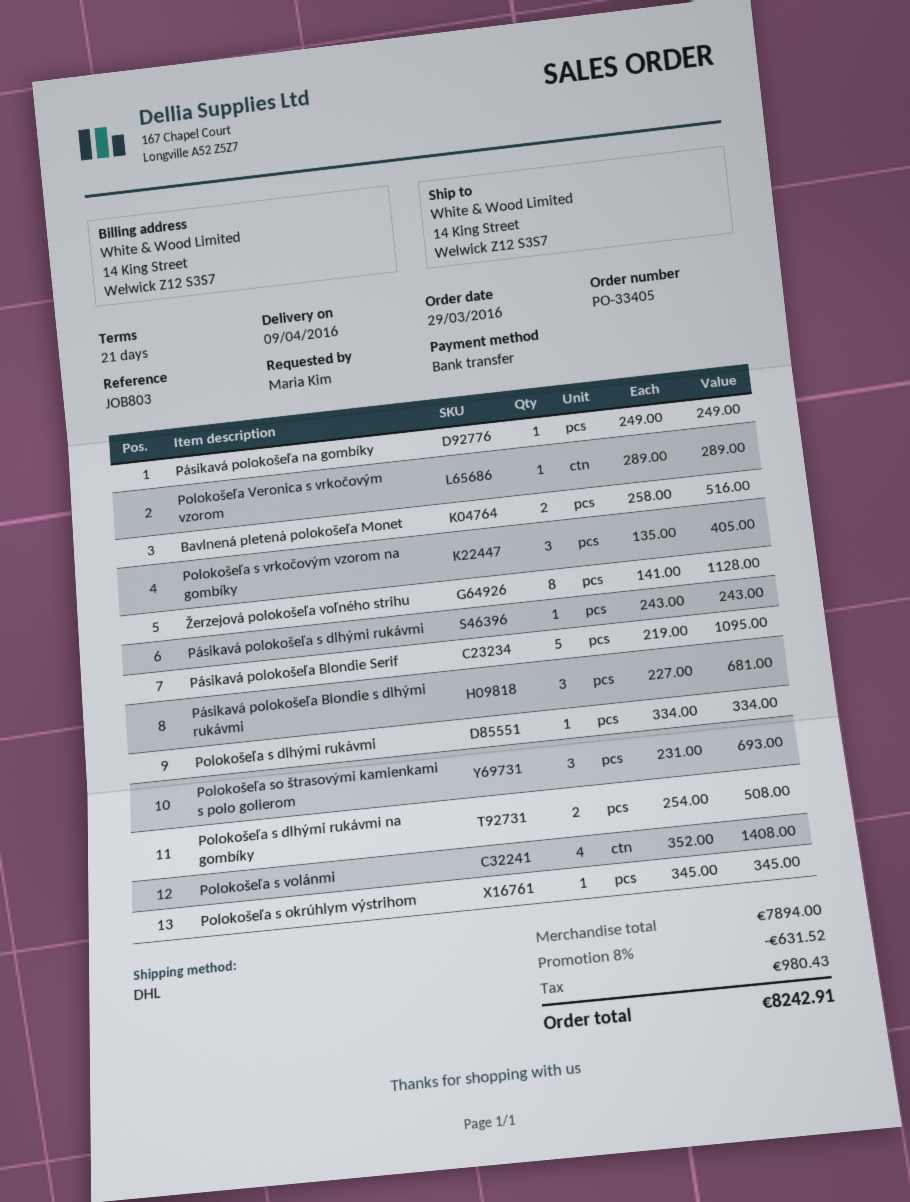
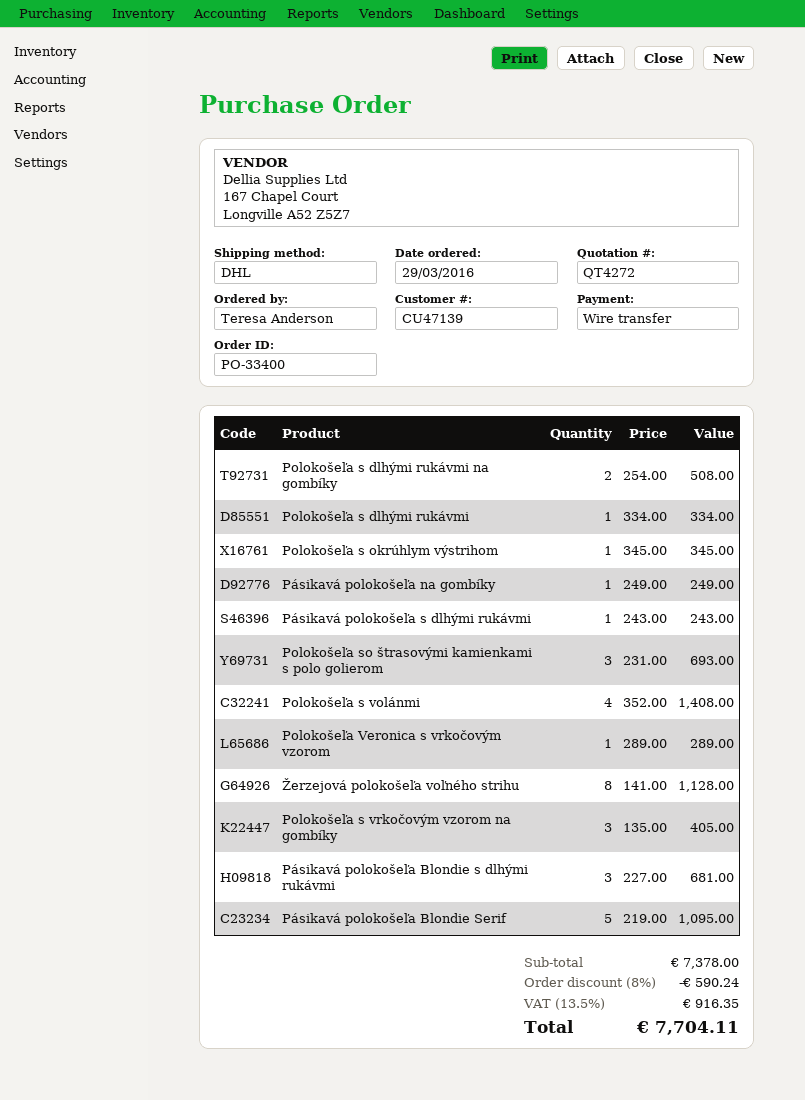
order number: PO-33405 -> PO-33400
ordered by: Maria Kim -> Teresa Anderson
Bavlnená pletená polokošeľa Monet: 2 x 258.00 = 516.00 -> none
subtotal: 7894.00 -> 7378.00
discount: 8% = 631.52 -> 8% = 590.24
tax: 980.43 -> 916.35
total: 8242.91 -> 7704.11

